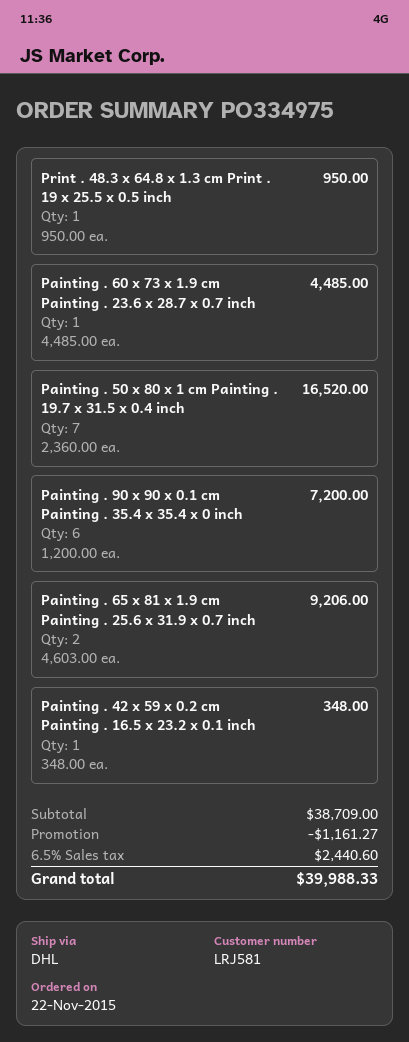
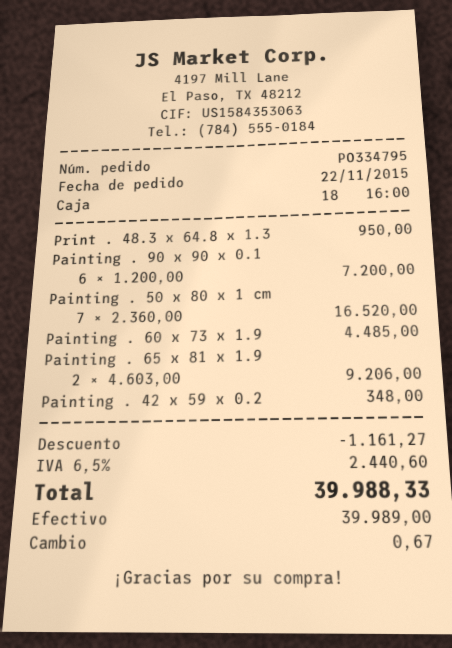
order number: PO334975 -> PO334795

